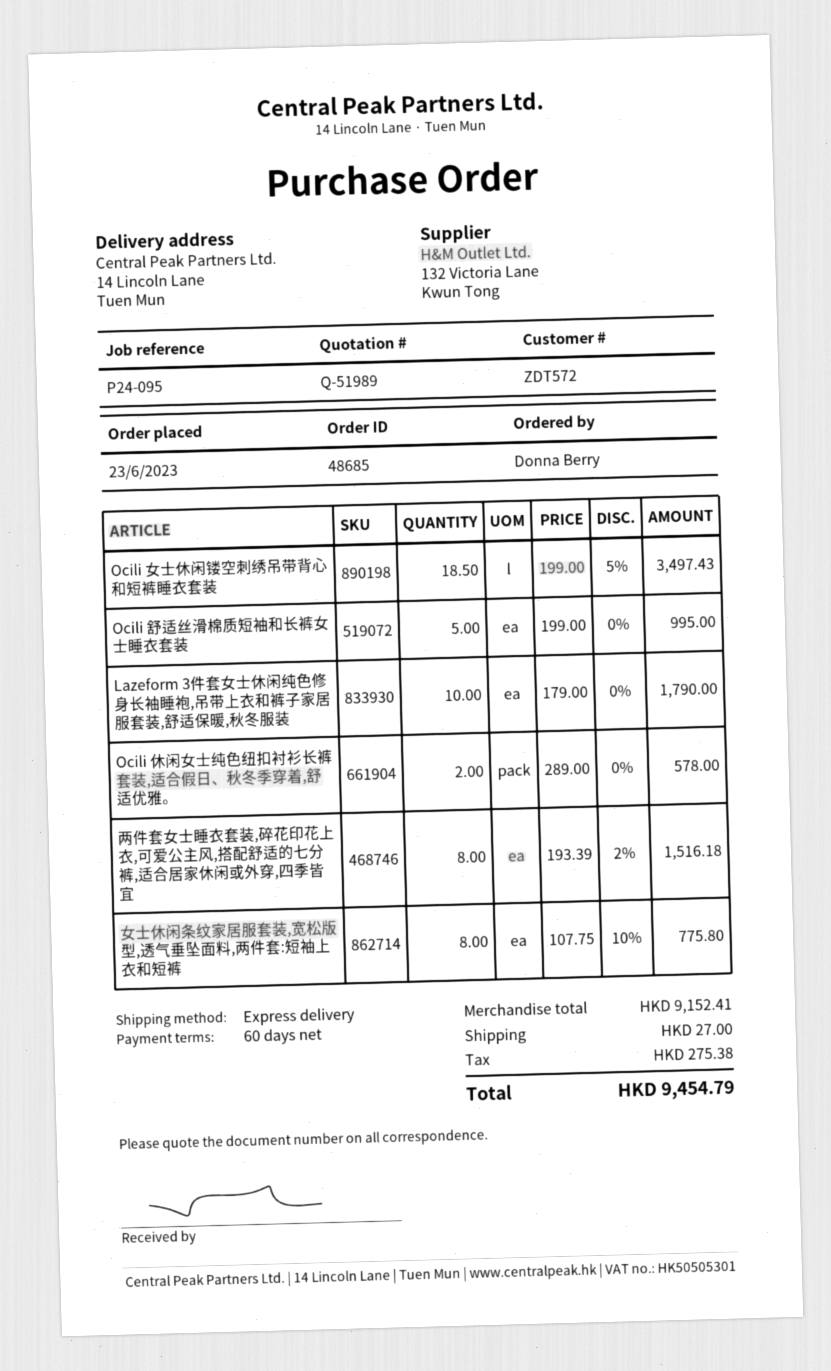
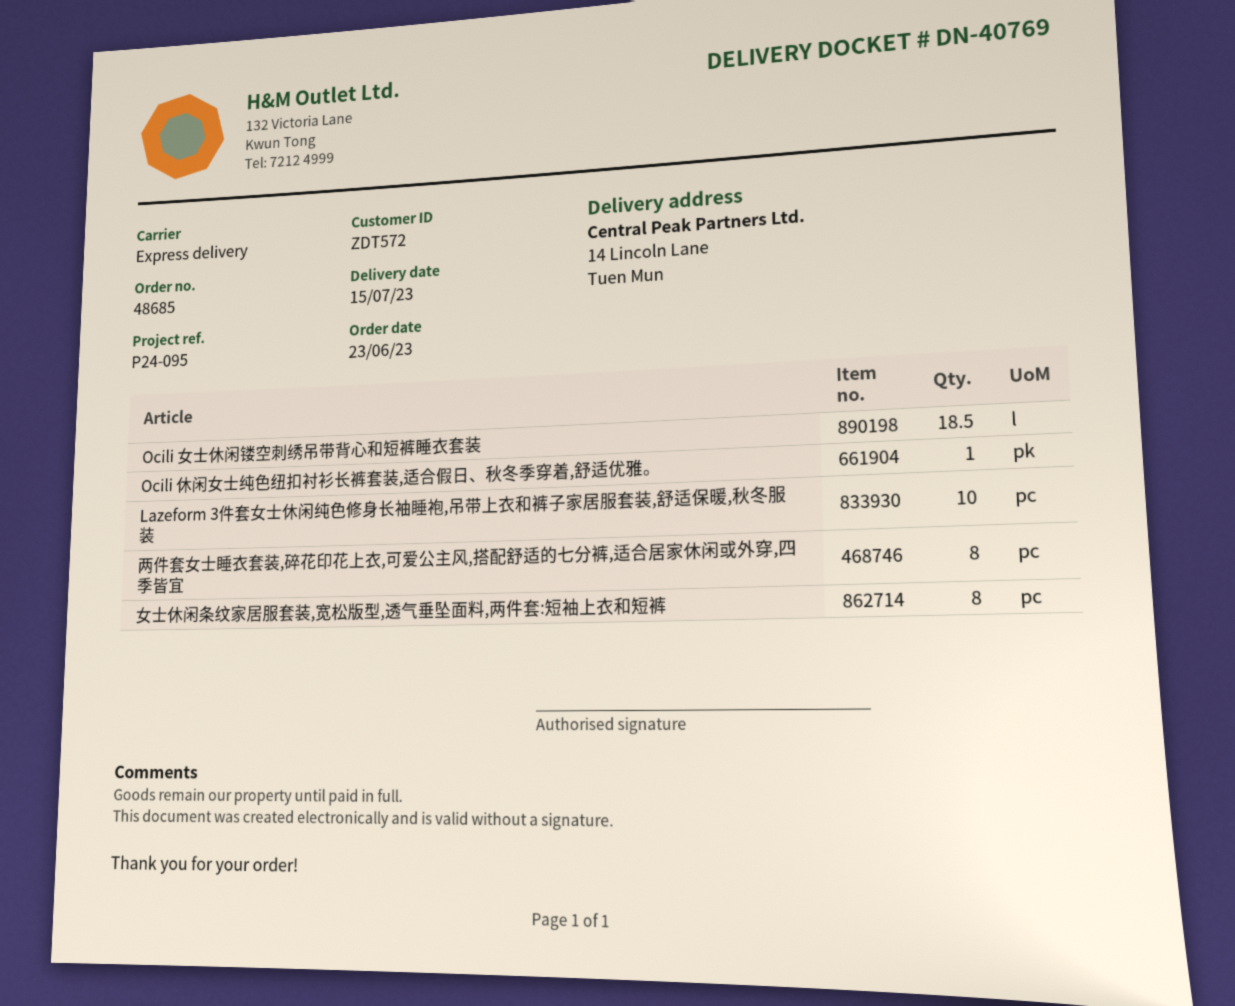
Ocili 舒适丝滑棉质短袖和长裤女士睡衣套装: 5 -> none
Ocili 休闲女士纯色纽扣衬衫长裤套装,适合假日、秋冬季穿着,舒适优雅。: 2 -> 1

